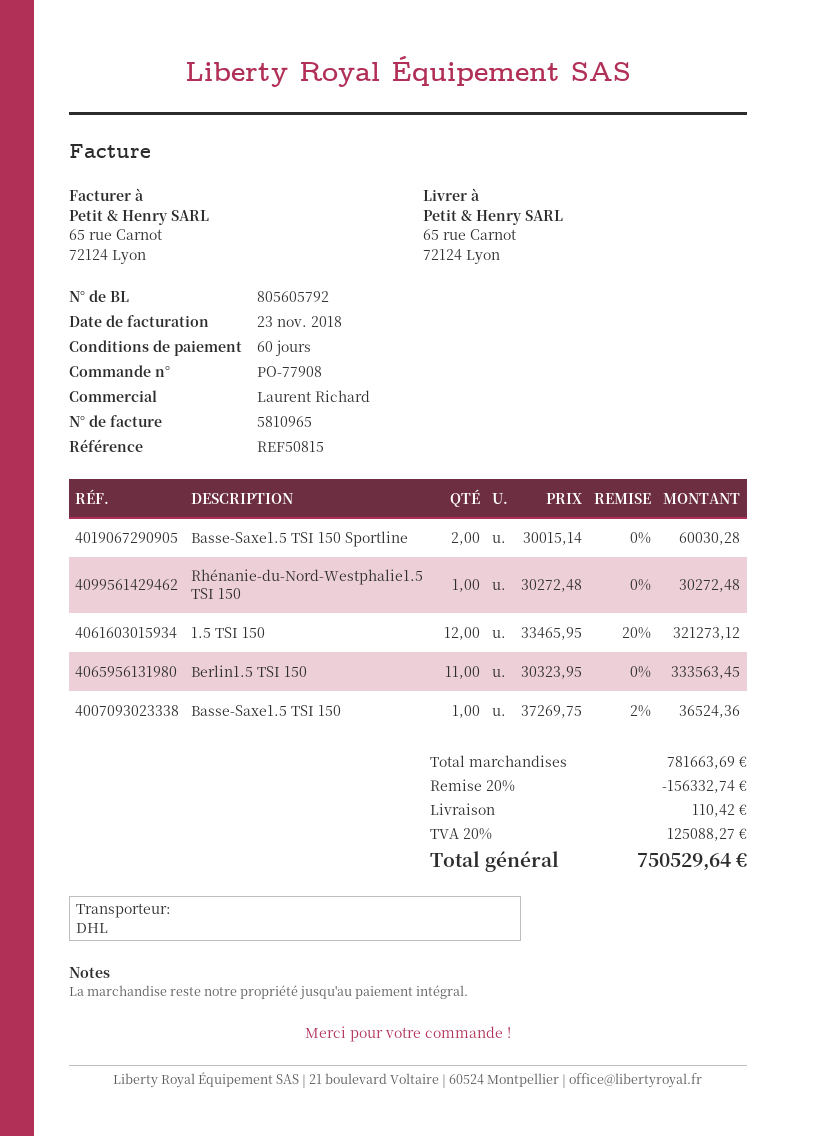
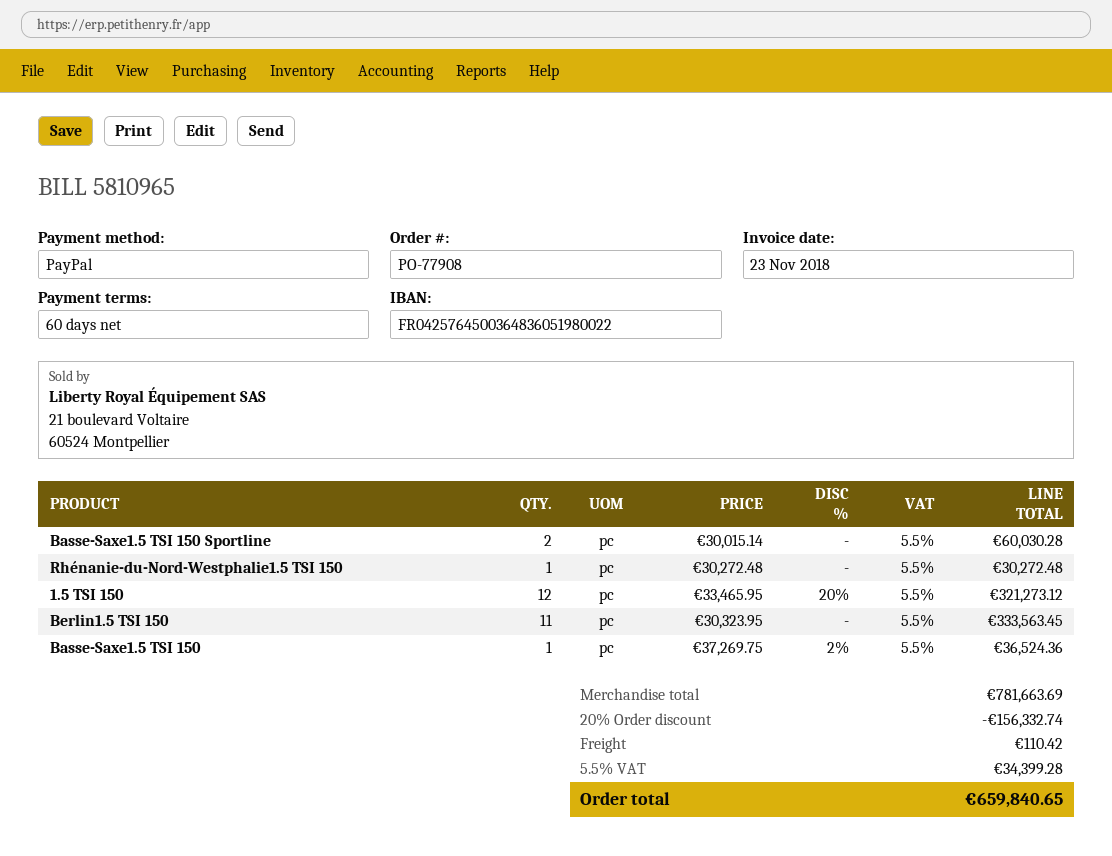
tax: 20% = 125088.27 -> 5.5% = 34399.28
total: 750529.64 -> 659840.65

